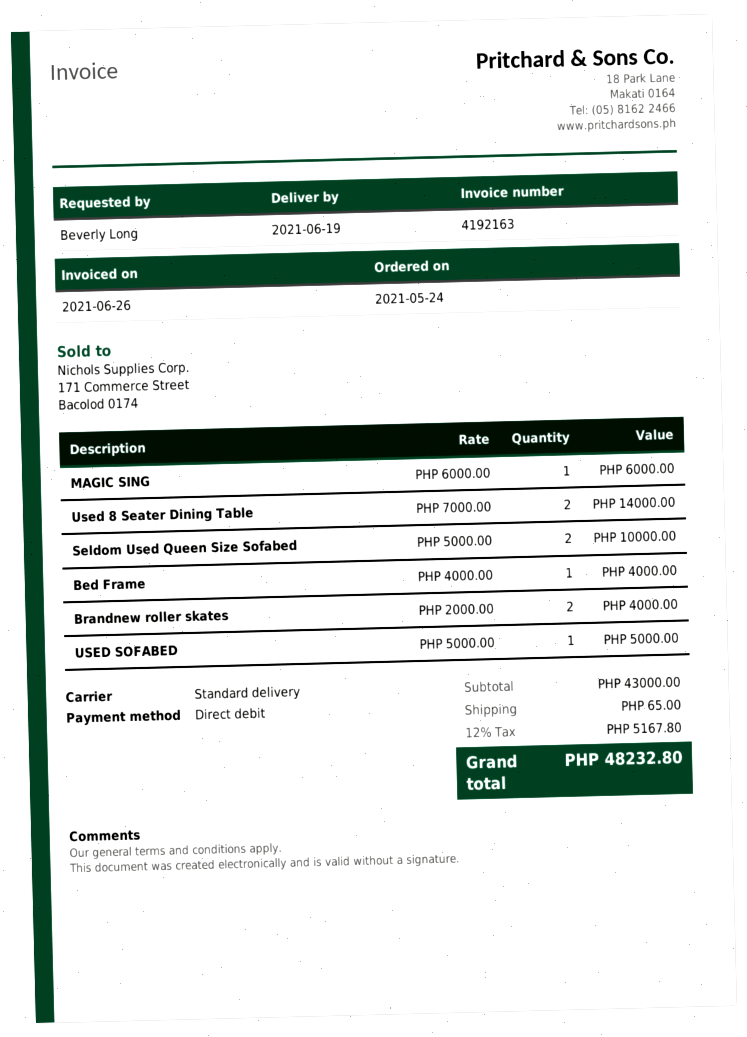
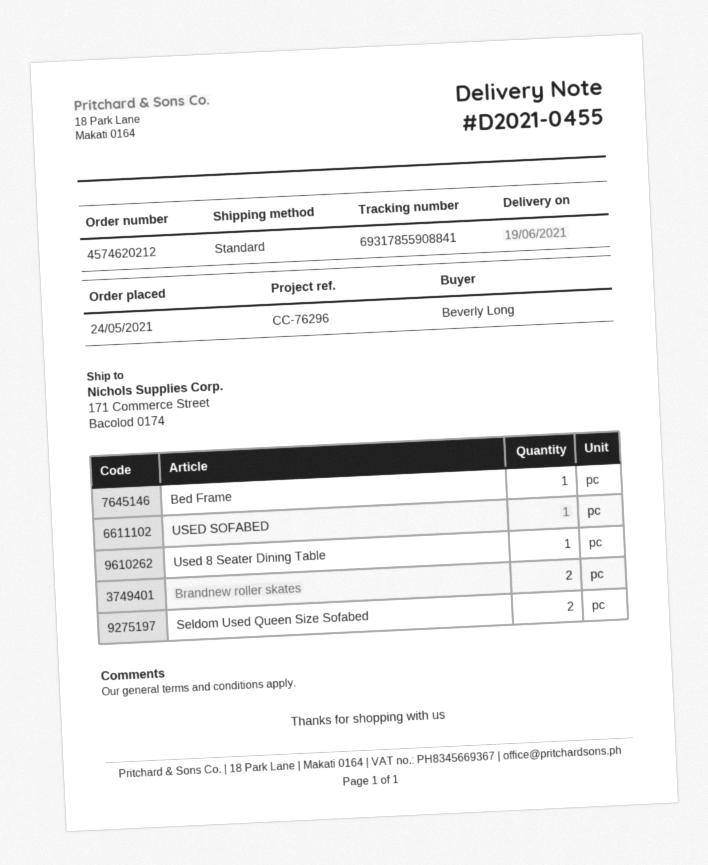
MAGIC SING: 1 -> none
Used 8 Seater Dining Table: 2 -> 1

